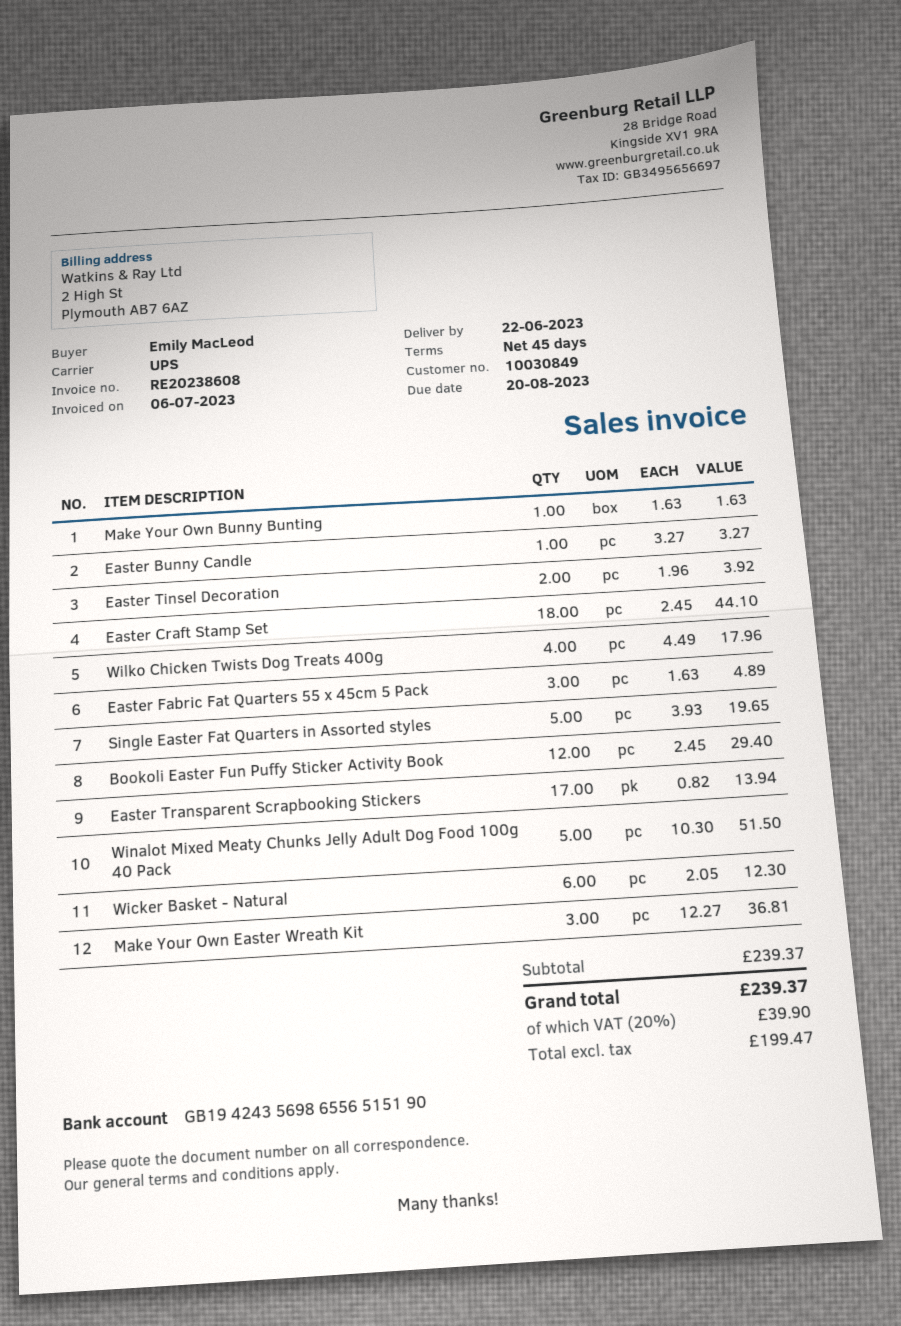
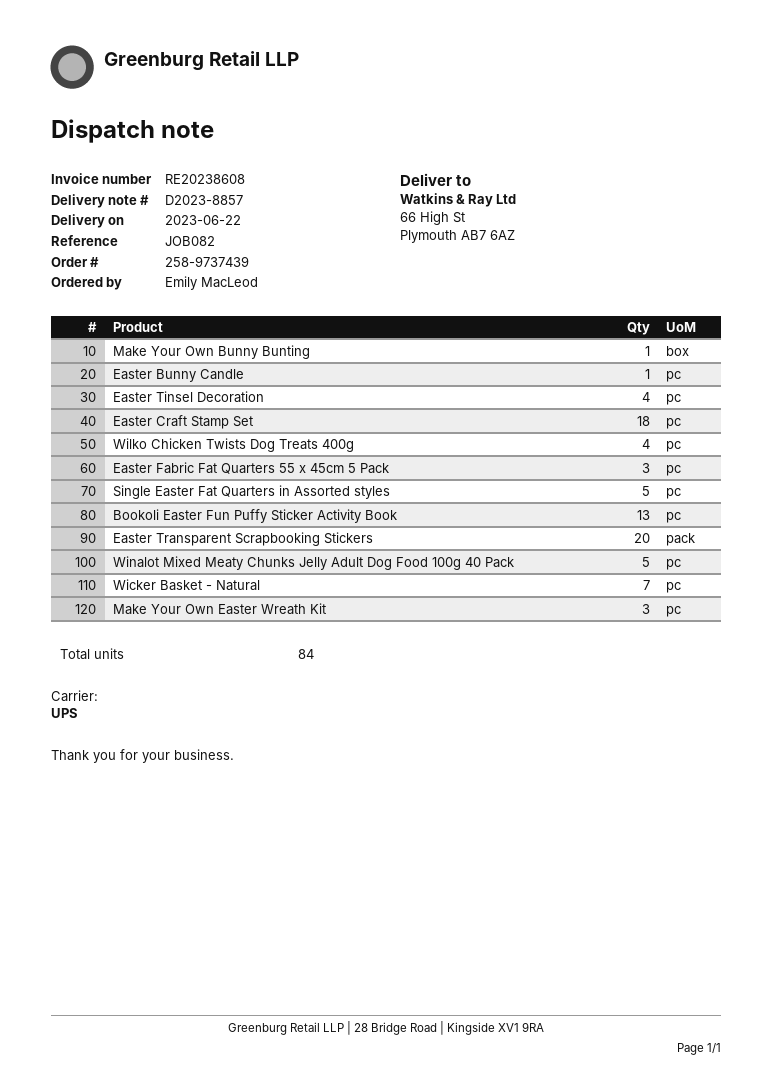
Easter Tinsel Decoration: 2 -> 4
Bookoli Easter Fun Puffy Sticker Activity Book: 12 -> 13
Easter Transparent Scrapbooking Stickers: 17 -> 20
Wicker Basket - Natural: 6 -> 7

